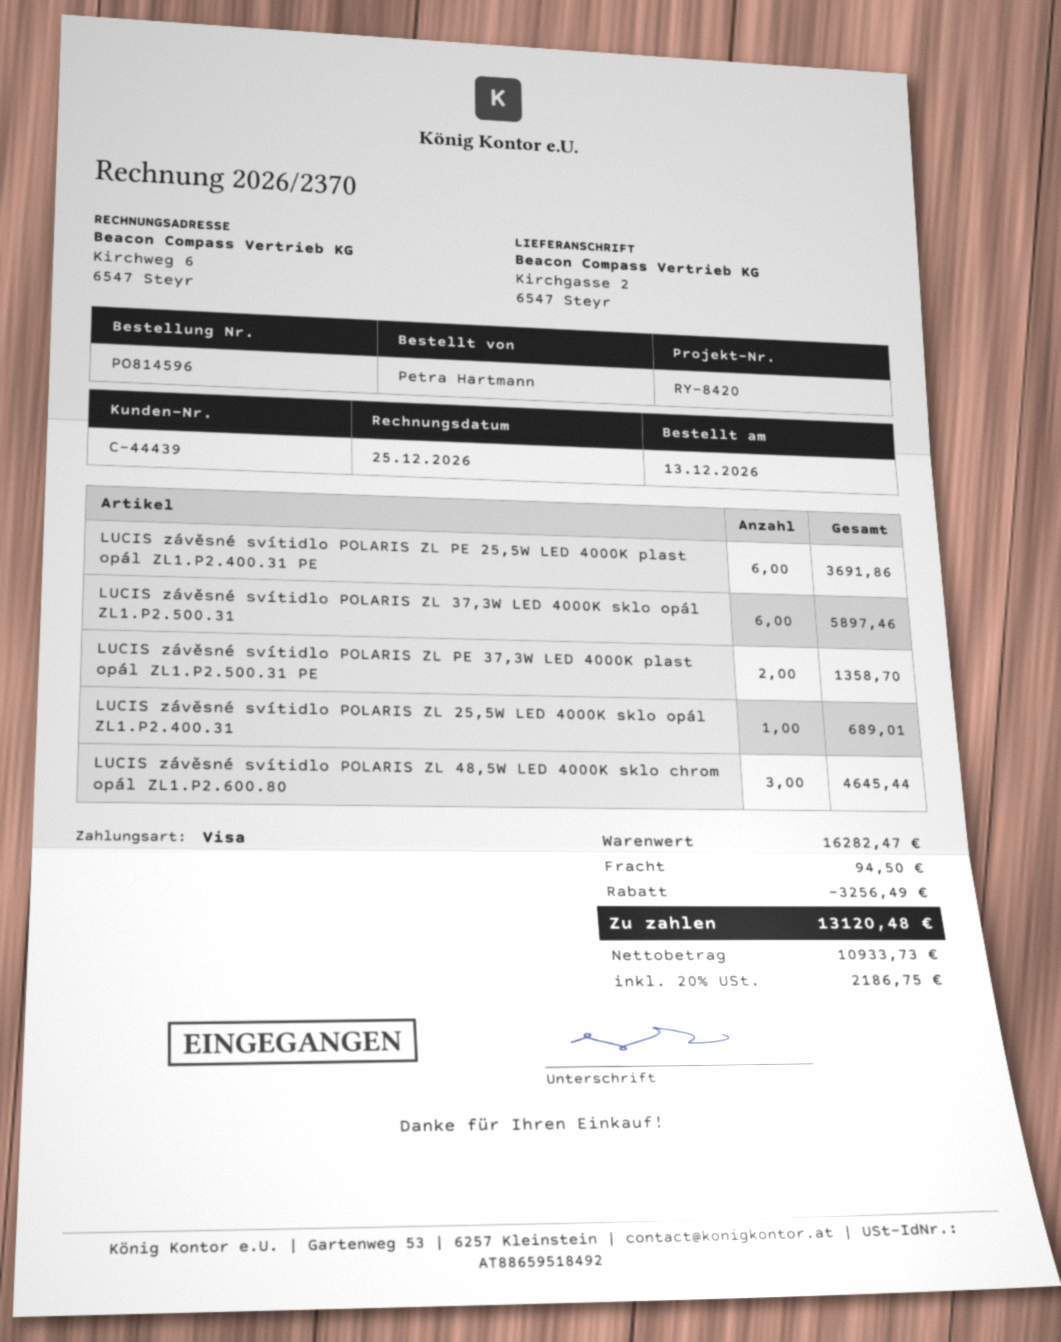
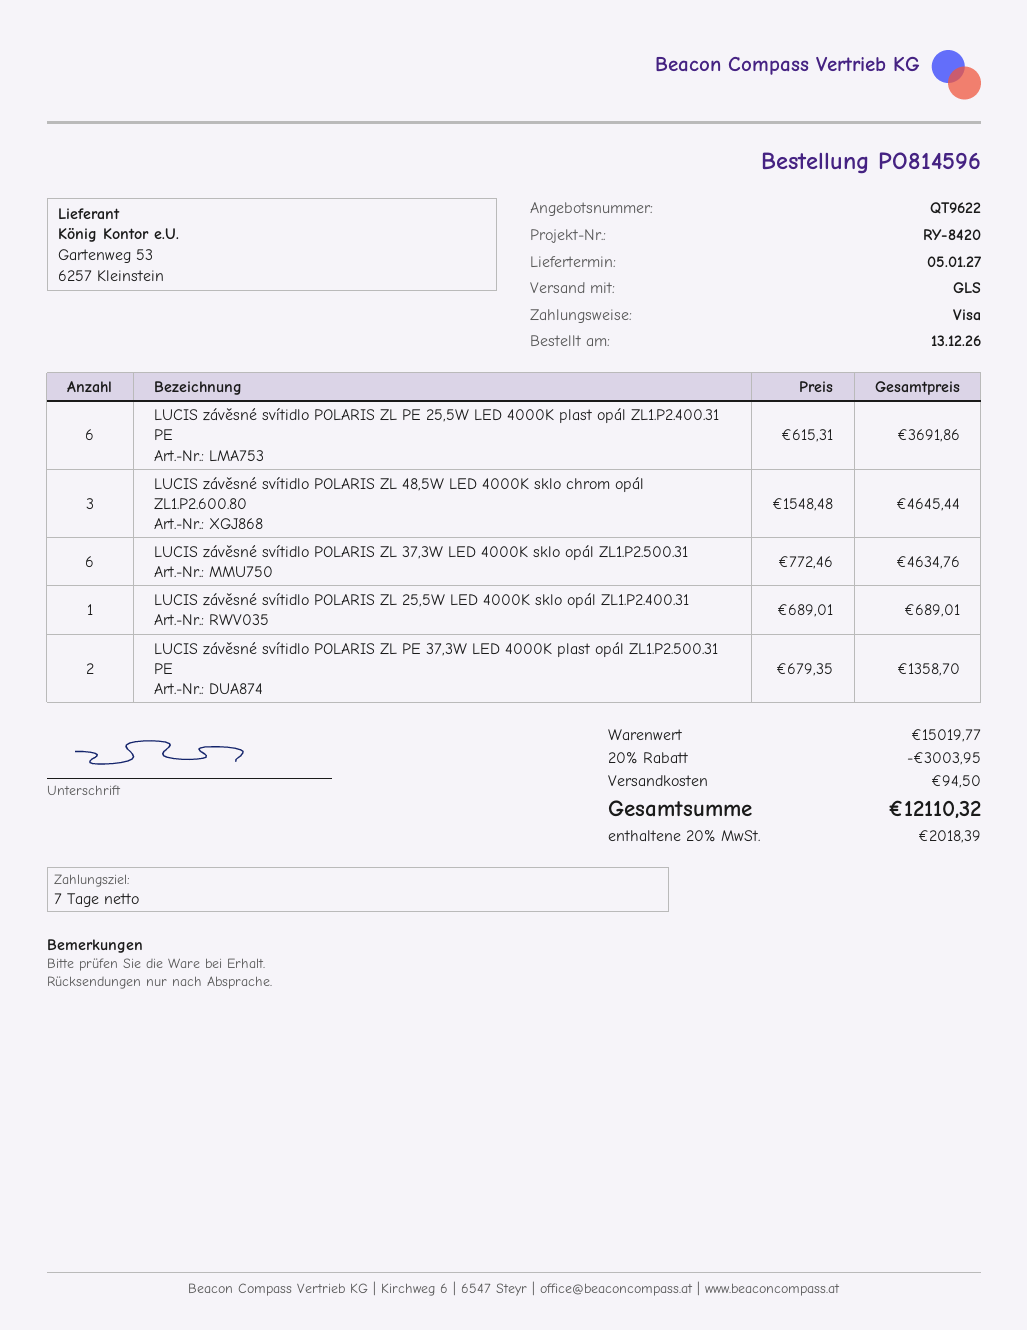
LUCIS závěsné svítidlo POLARIS ZL 37,3W LED 4000K sklo opál ZL1.P2.500.31: 6 for 5897.46 -> 6 for 4634.76
subtotal: 16282.47 -> 15019.77
discount: 3256.49 -> 3003.95
tax: 20% = 2186.75 -> 20% = 2018.39
total: 13120.48 -> 12110.32

